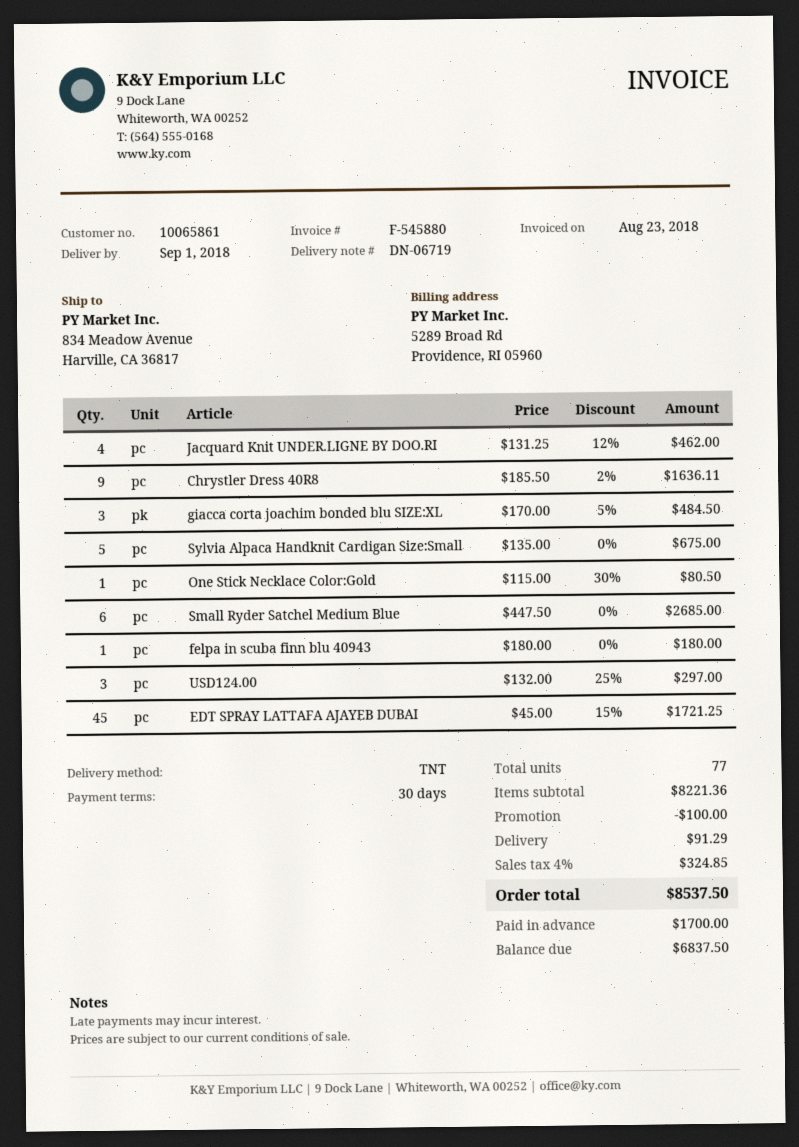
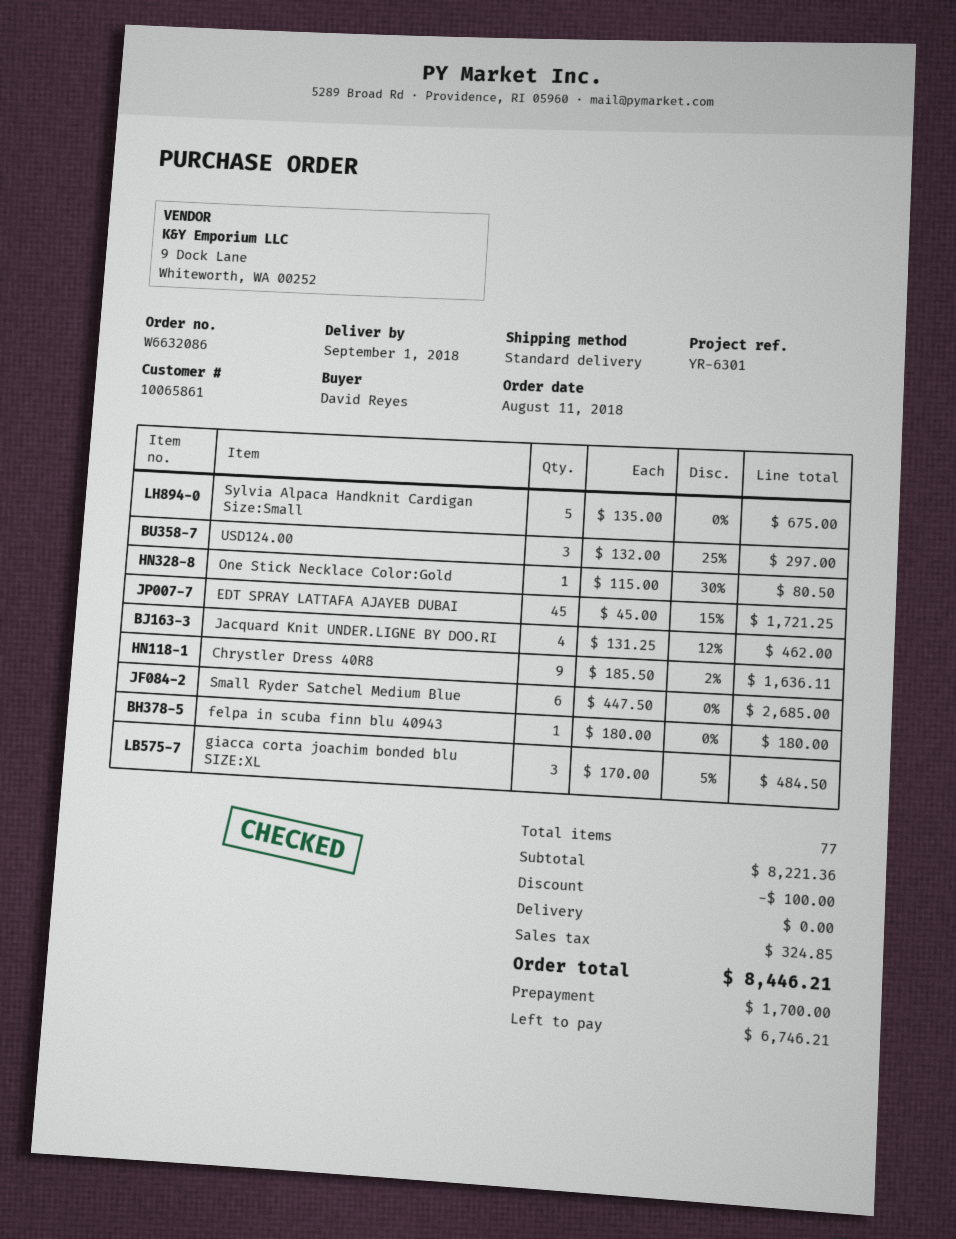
shipping method: TNT -> standard
shipping: 91.29 -> 0.00
total: 8537.50 -> 8446.21
balance: 6837.50 -> 6746.21

